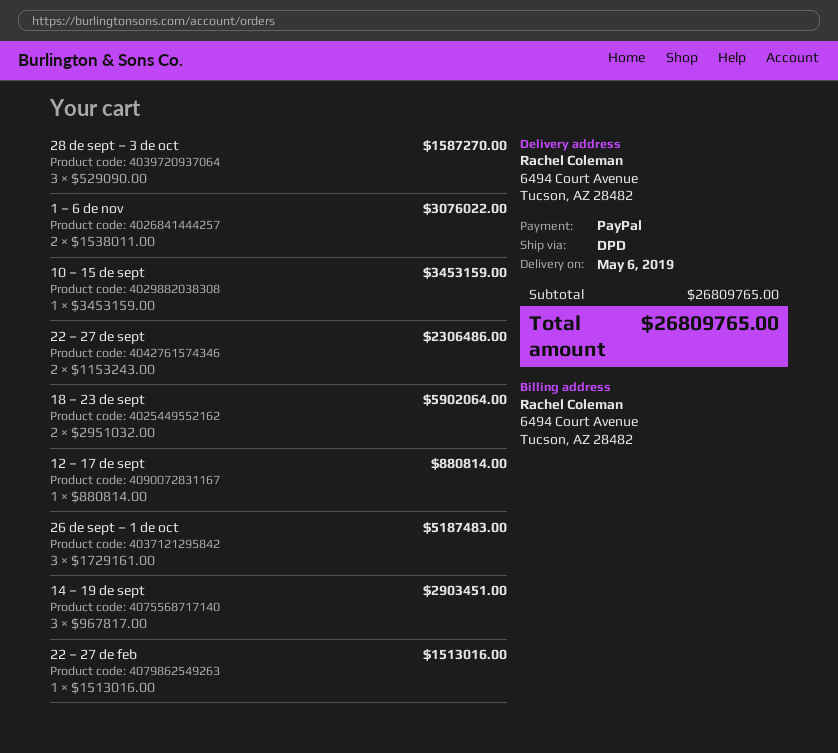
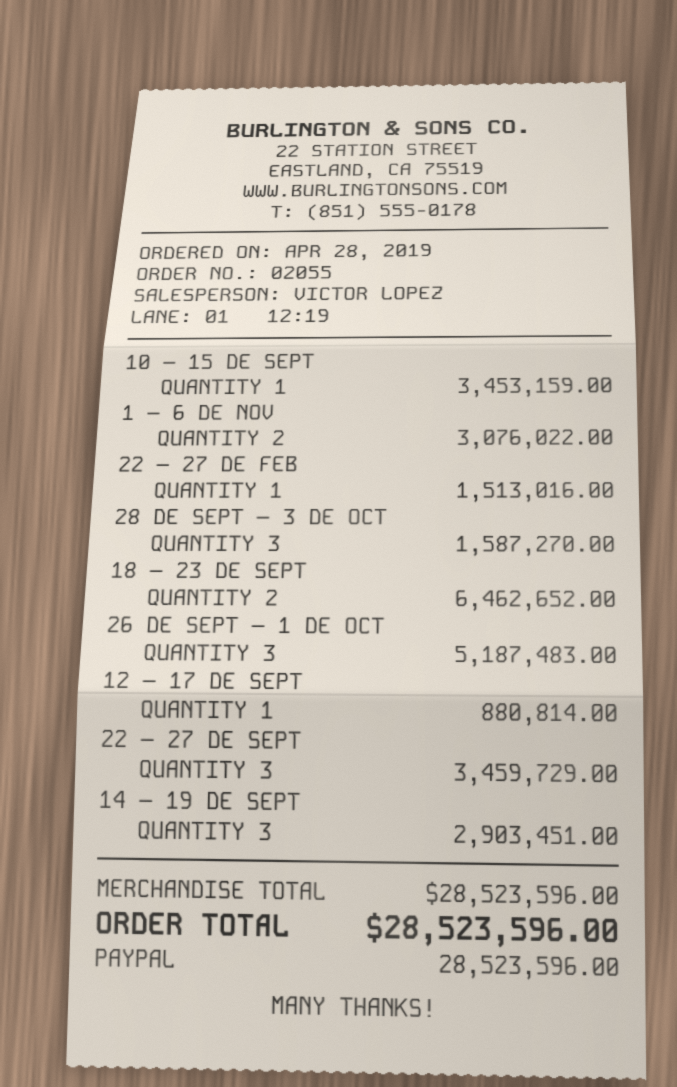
22 – 27 de sept: 2 for 2306486.00 -> 3 for 3459729.00
18 – 23 de sept: 2 for 5902064.00 -> 2 for 6462652.00
subtotal: 26809765.00 -> 28523596.00
total: 26809765.00 -> 28523596.00

